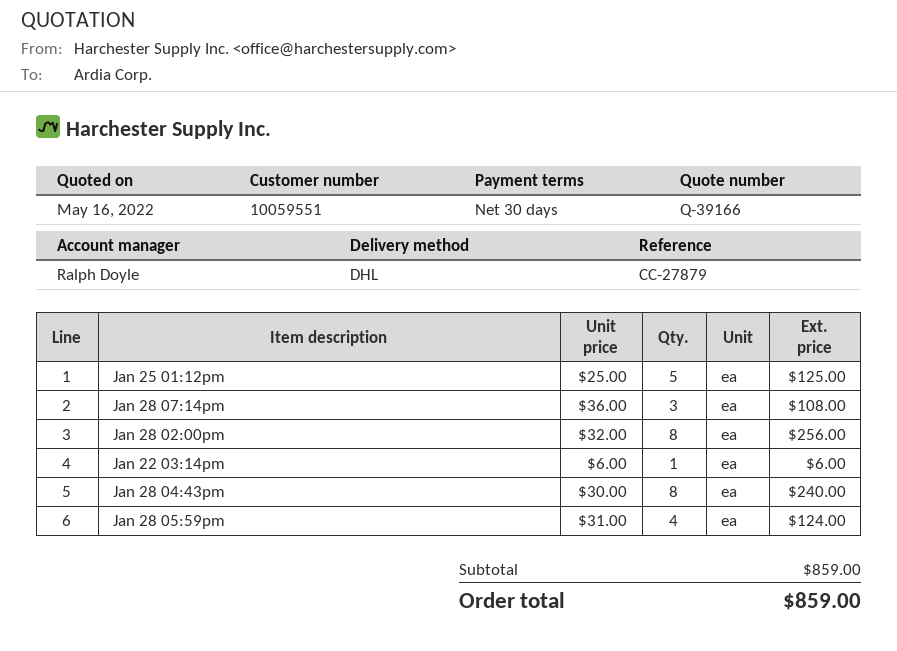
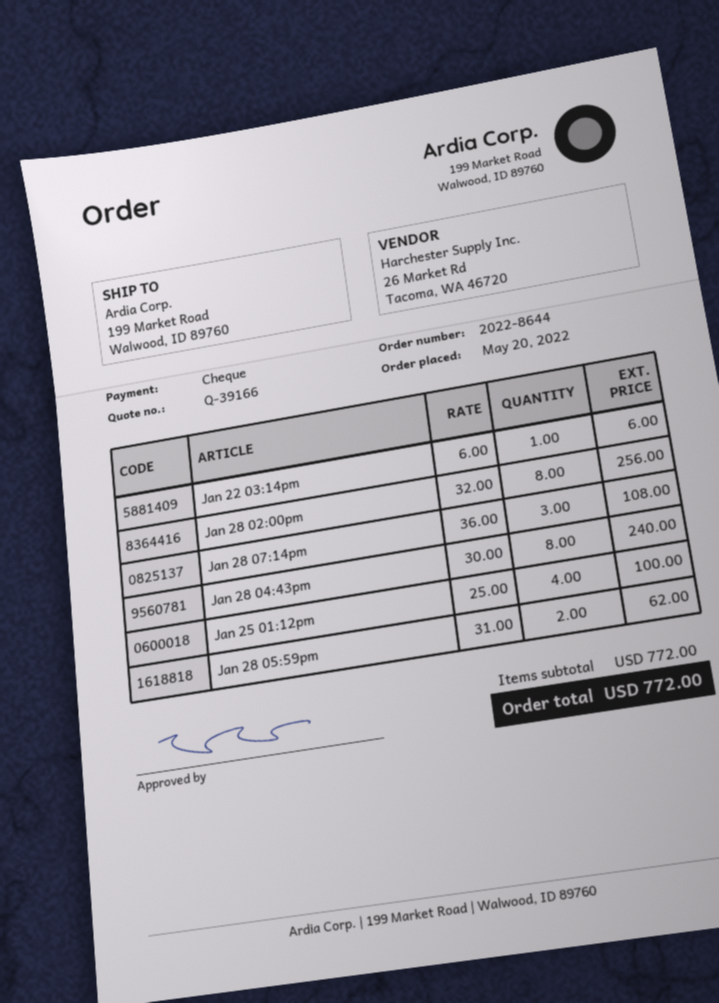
Jan 25 01:12pm: 5 x 25.00 = 125.00 -> 4 x 25.00 = 100.00
Jan 28 05:59pm: 4 x 31.00 = 124.00 -> 2 x 31.00 = 62.00
subtotal: 859.00 -> 772.00
total: 859.00 -> 772.00

